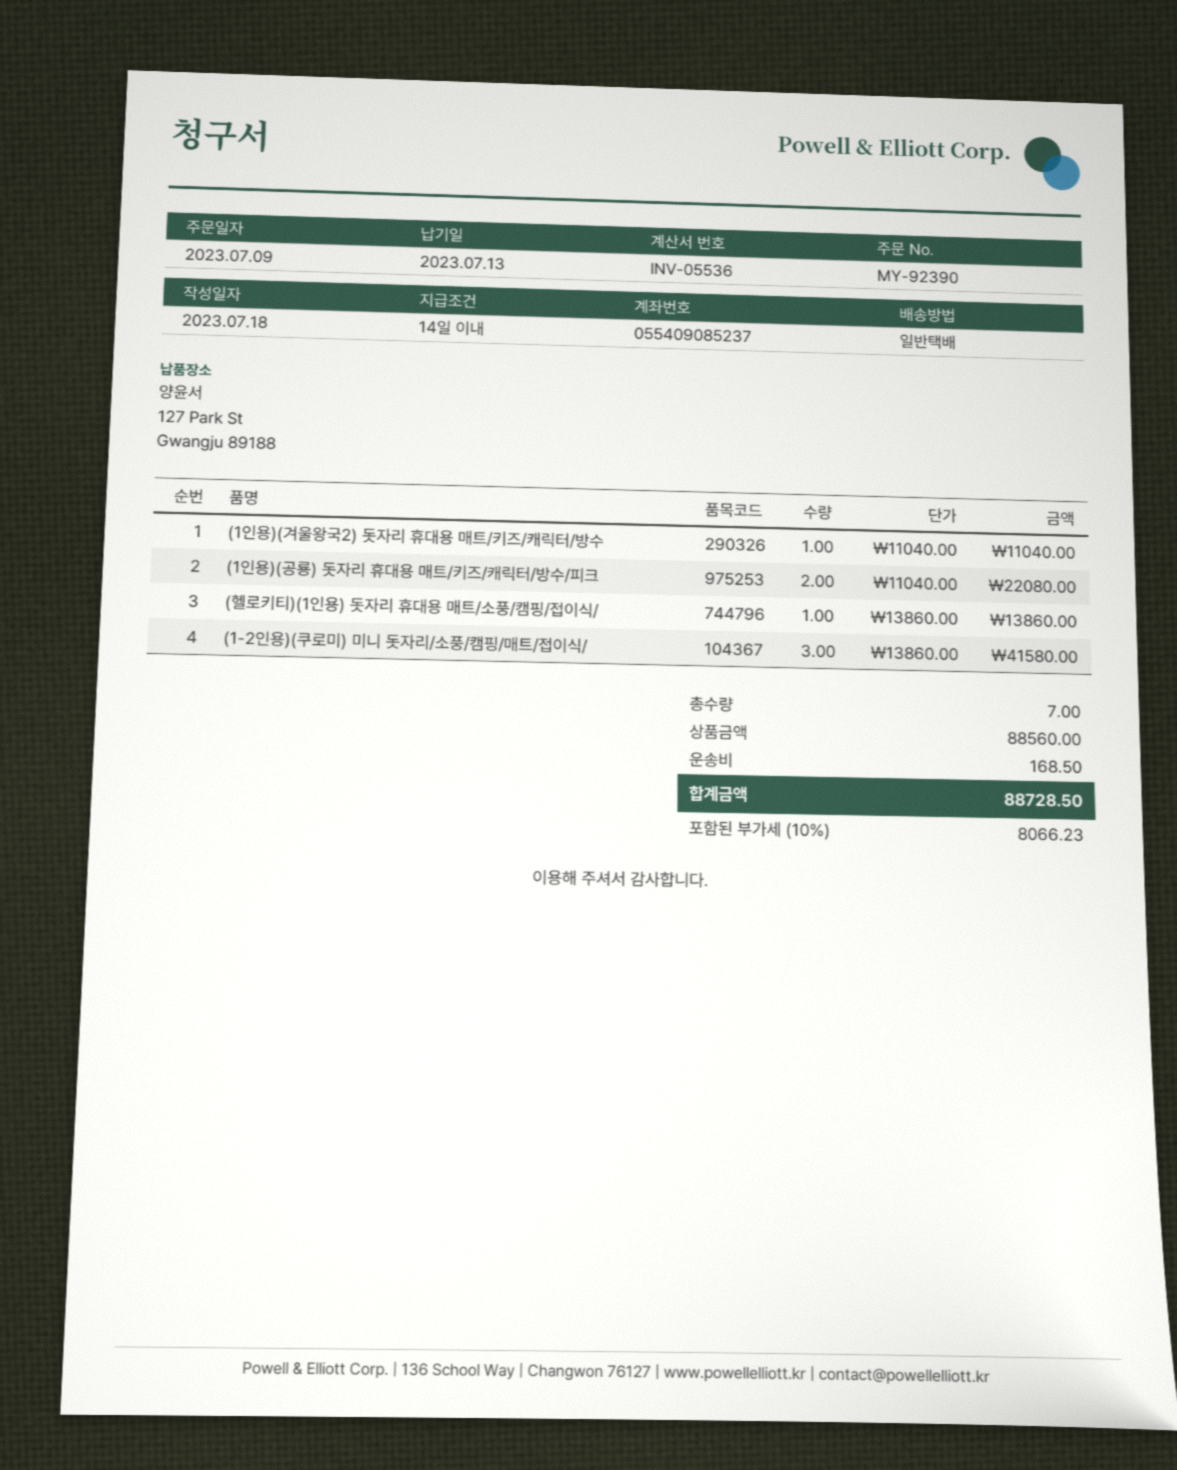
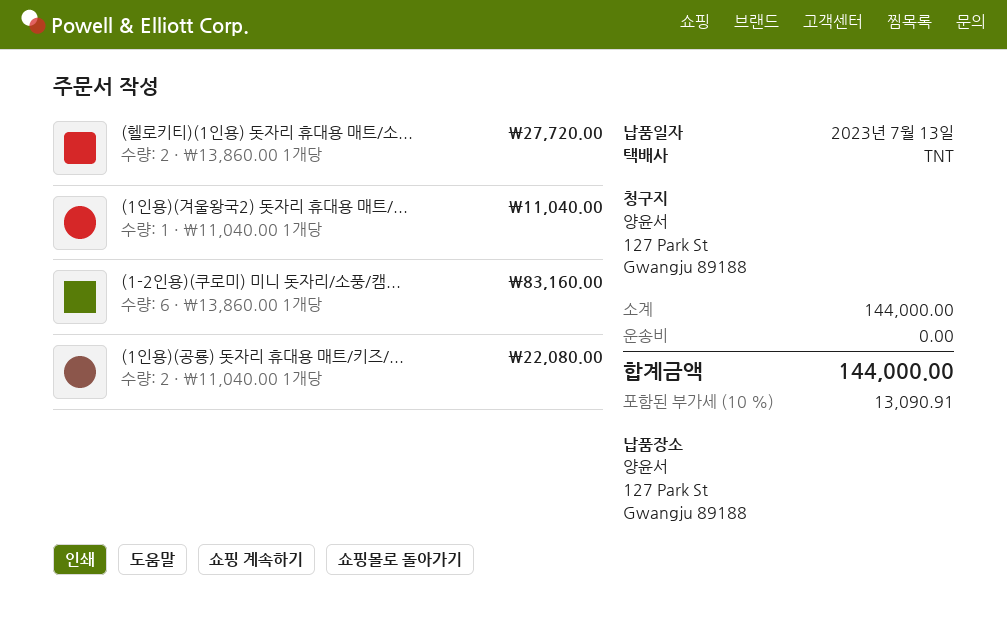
shipping method: standard -> TNT
(헬로키티)(1인용) 돗자리 휴대용 매트/소풍/캠핑/접이식/: 1 x 13860.00 = 13860.00 -> 2 x 13860.00 = 27720.00
(1-2인용)(쿠로미) 미니 돗자리/소풍/캠핑/매트/접이식/: 3 x 13860.00 = 41580.00 -> 6 x 13860.00 = 83160.00
subtotal: 88560.00 -> 144000.00
shipping: 168.50 -> 0.00
tax: 10% = 8066.23 -> 10% = 13090.91
total: 88728.50 -> 144000.00

